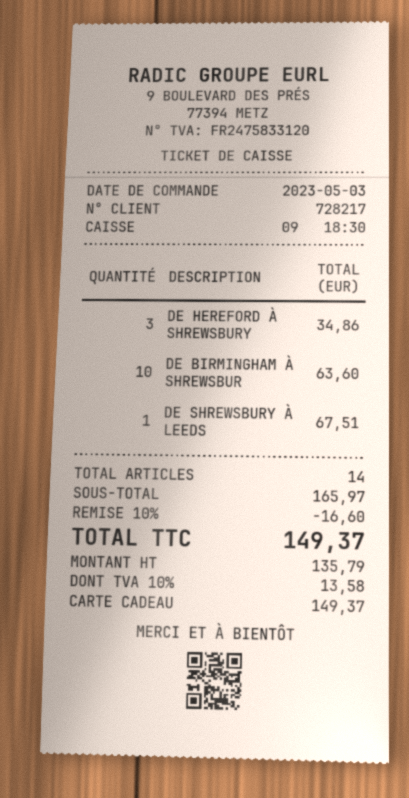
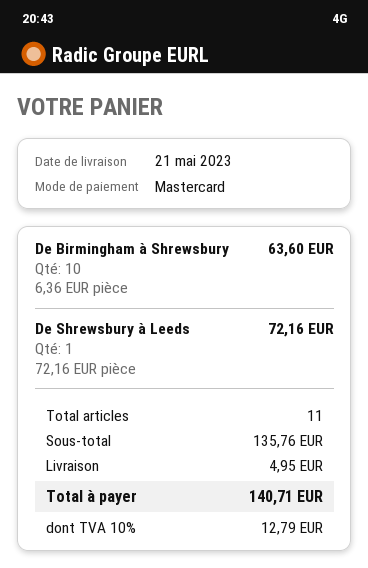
payment method: gift card -> Mastercard
DE HEREFORD À SHREWSBURY: 3 for 34.86 -> none
DE SHREWSBURY À LEEDS: 1 for 67.51 -> 1 for 72.16
total quantity: 14 -> 11
subtotal: 165.97 -> 135.76
discount: 10% = 16.60 -> none
shipping: none -> 4.95
tax: 10% = 13.58 -> 10% = 12.79
total: 149.37 -> 140.71

